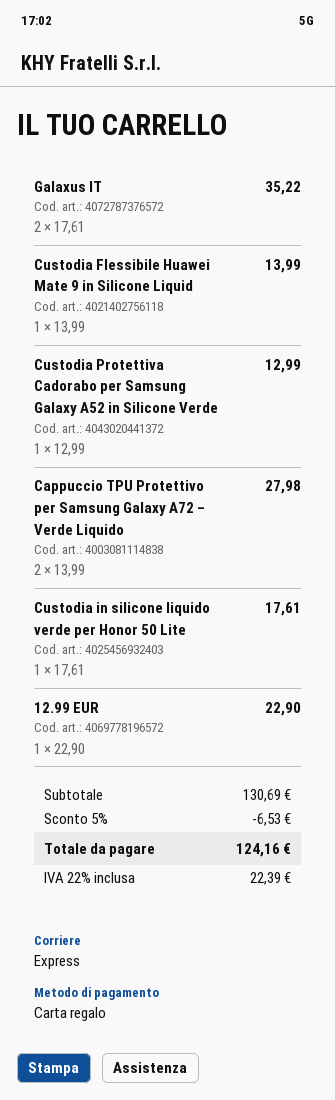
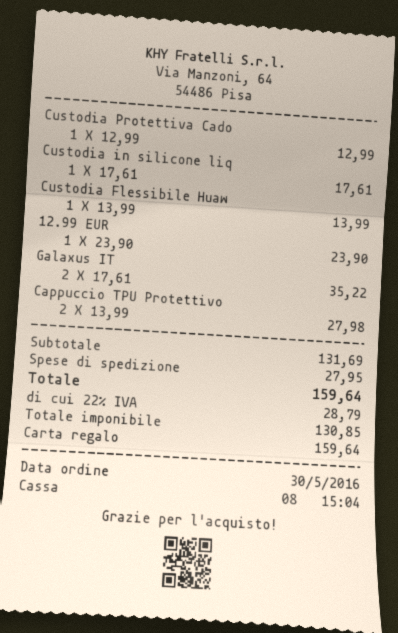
12.99 EUR: 1 x 22.90 = 22.90 -> 1 x 23.90 = 23.90
subtotal: 130.69 -> 131.69
discount: 5% = 6.53 -> none
shipping: none -> 27.95
tax: 22% = 22.39 -> 22% = 28.79
total: 124.16 -> 159.64

